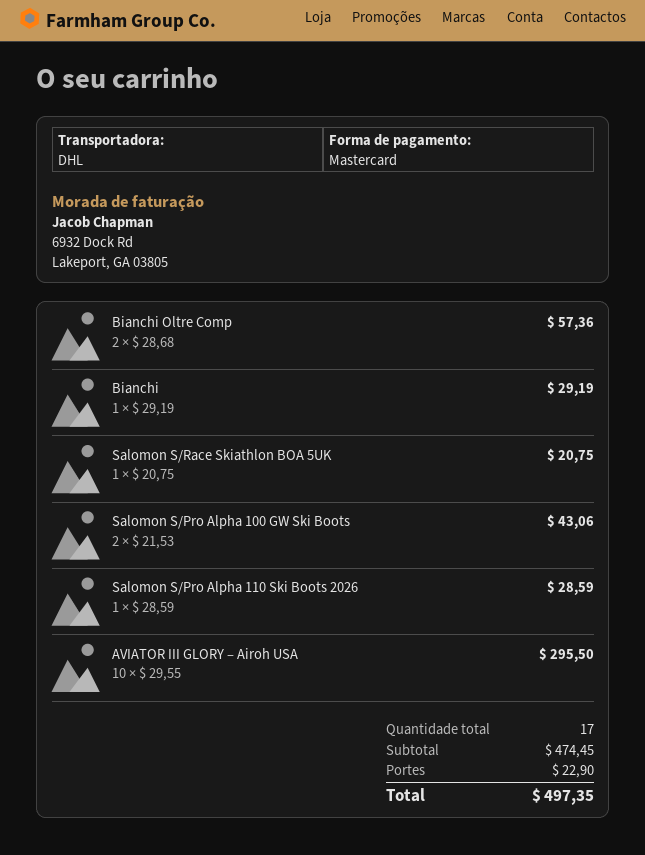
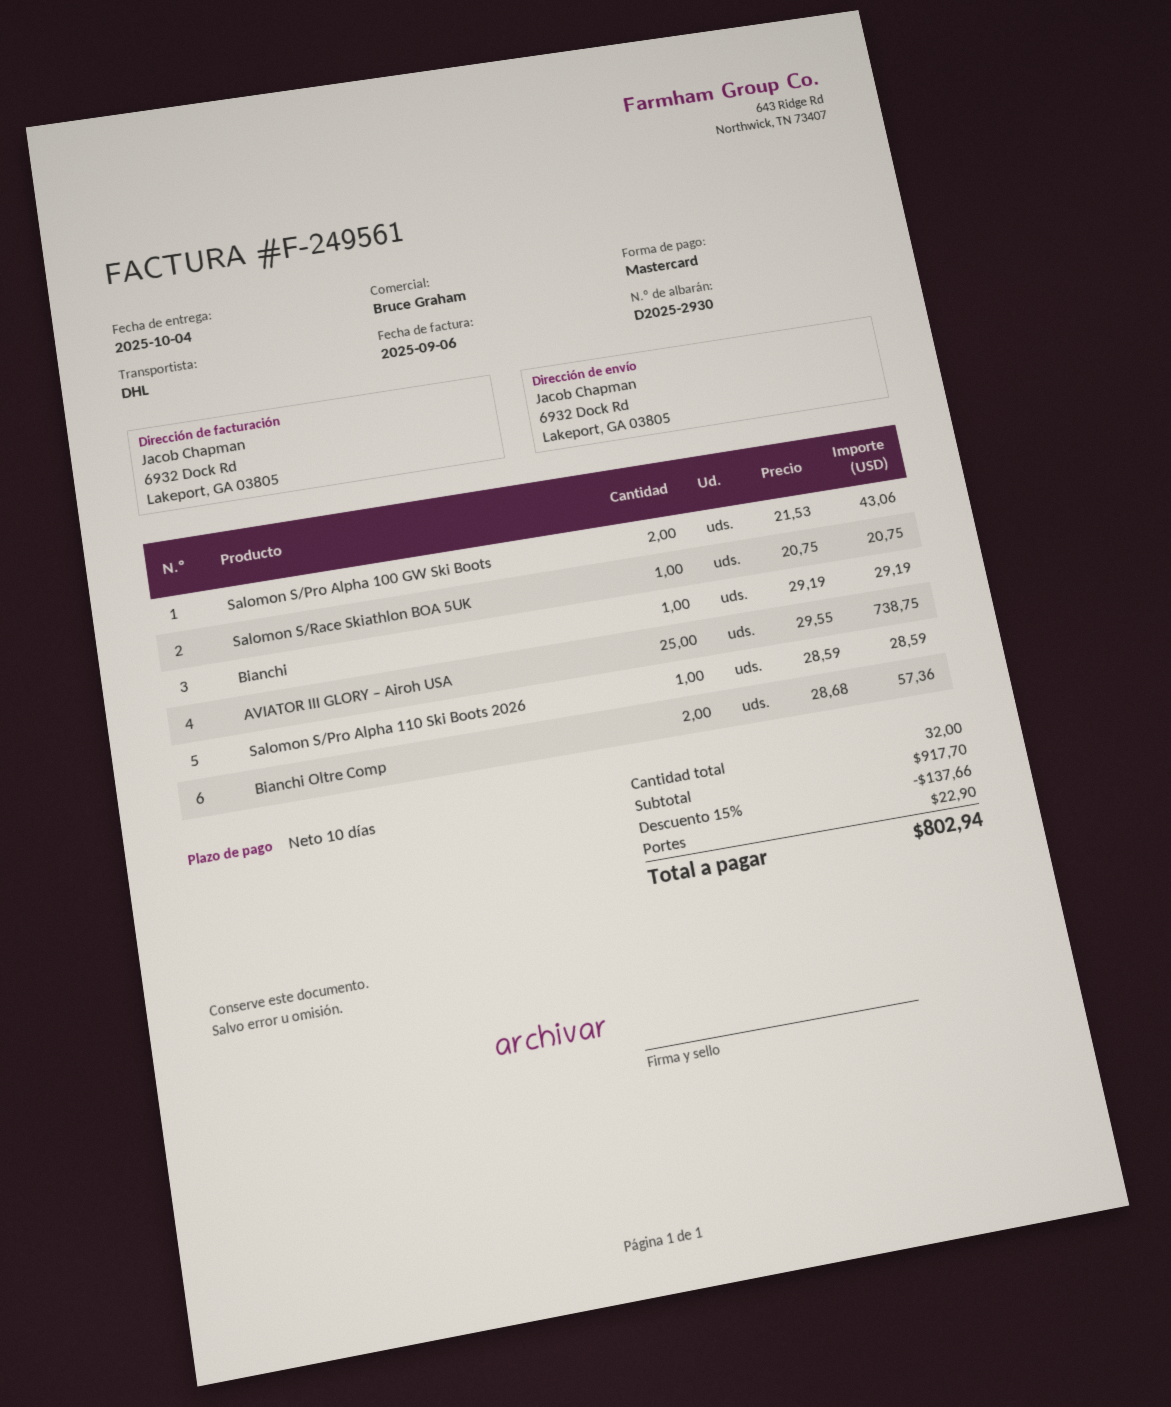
AVIATOR III GLORY – Airoh USA: 10 x 29.55 = 295.50 -> 25 x 29.55 = 738.75
total quantity: 17 -> 32
subtotal: 474.45 -> 917.70
discount: none -> 15% = 137.66
total: 497.35 -> 802.94

